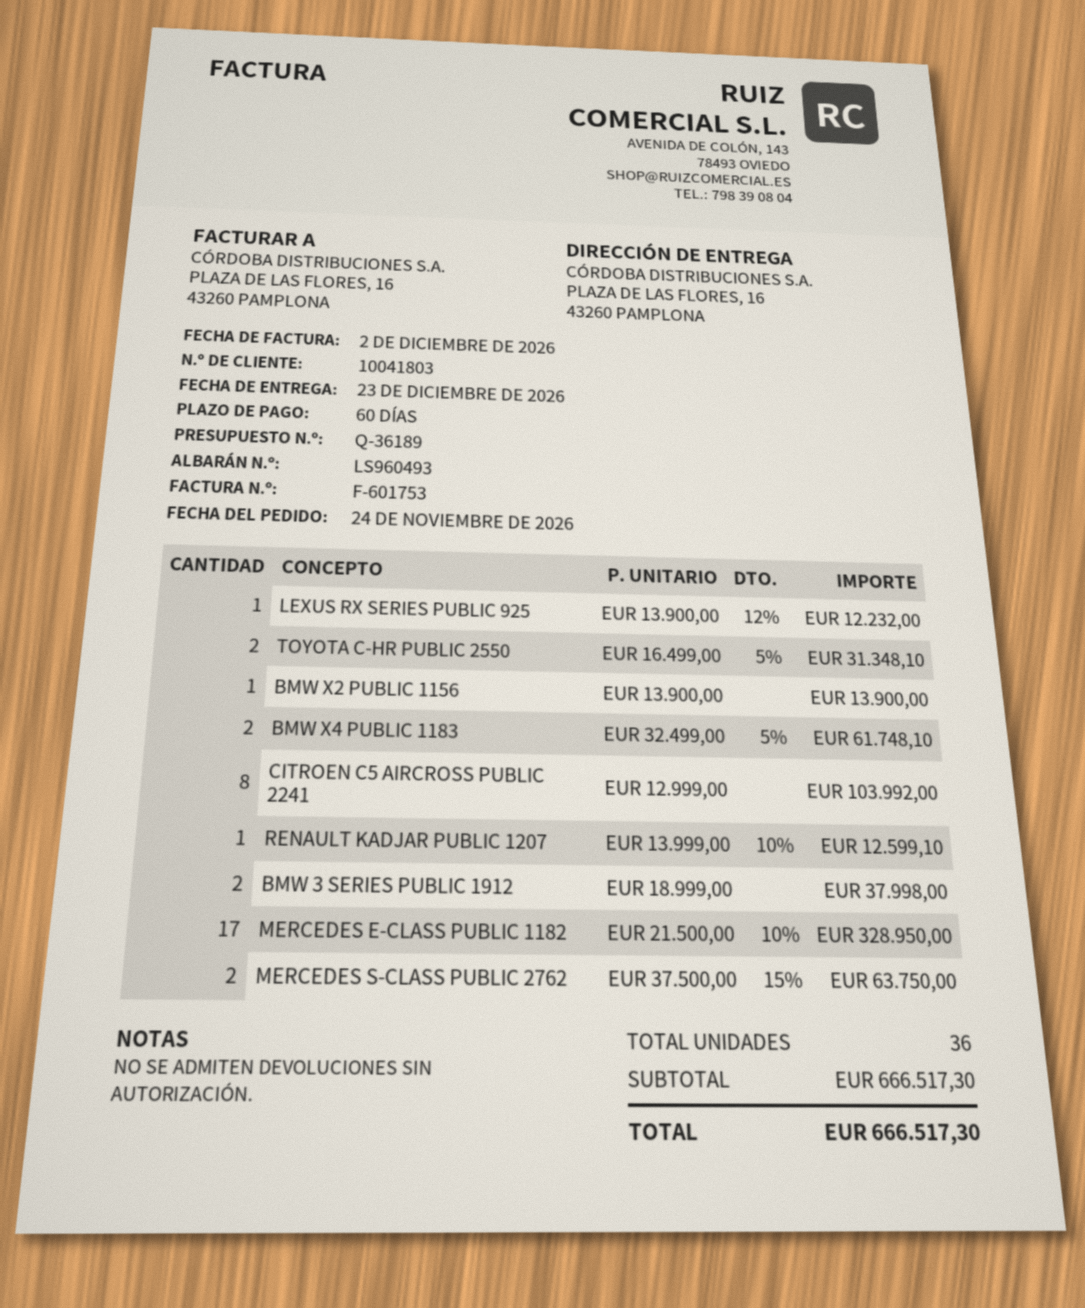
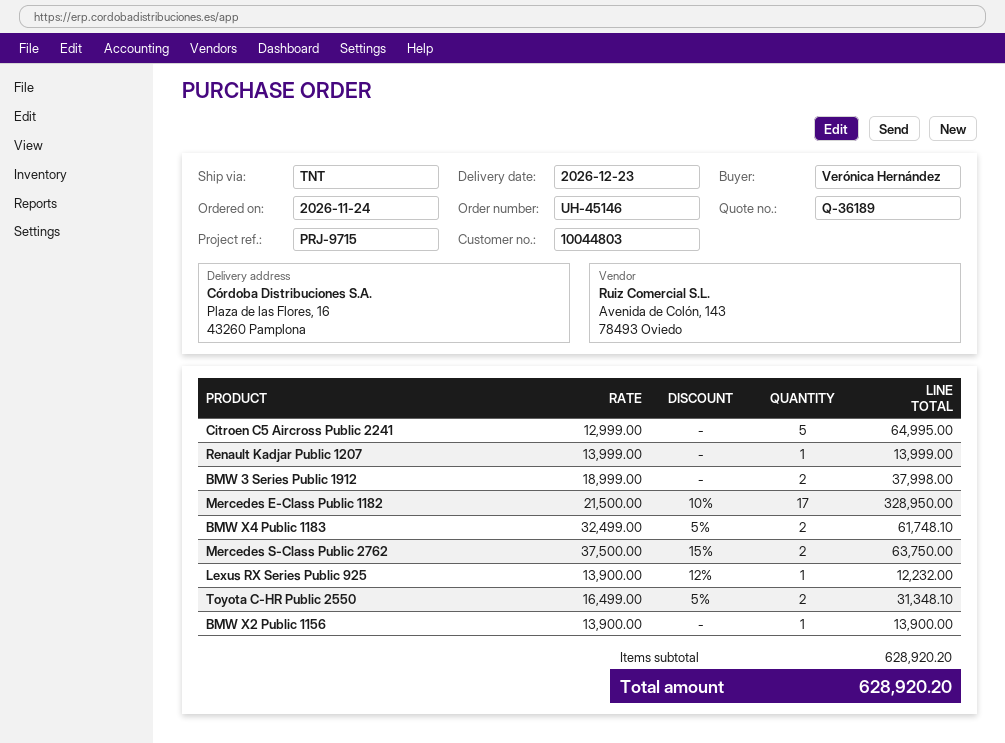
customer number: 10041803 -> 10044803
CITROEN C5 AIRCROSS PUBLIC 2241: 8 x 12999.00 = 103992.00 -> 5 x 12999.00 = 64995.00
RENAULT KADJAR PUBLIC 1207: 1 x 13999.00 - 10% = 12599.10 -> 1 x 13999.00 = 13999.00
subtotal: 666517.30 -> 628920.20
total: 666517.30 -> 628920.20

